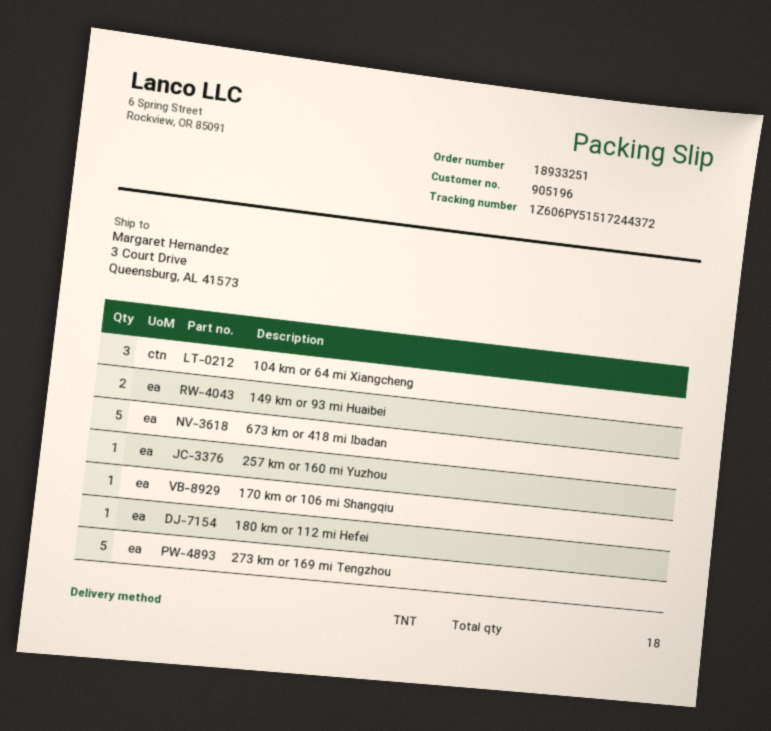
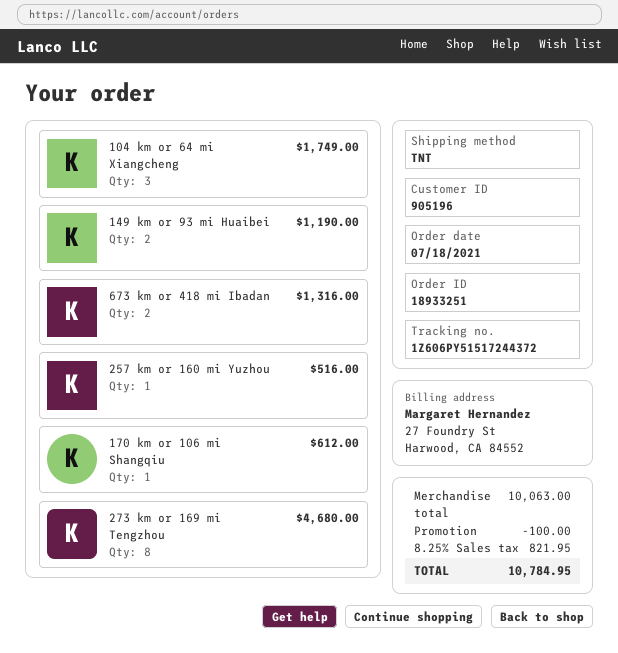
673 km or 418 mi Ibadan: 5 -> 2
180 km or 112 mi Hefei: 1 -> none
273 km or 169 mi Tengzhou: 5 -> 8

